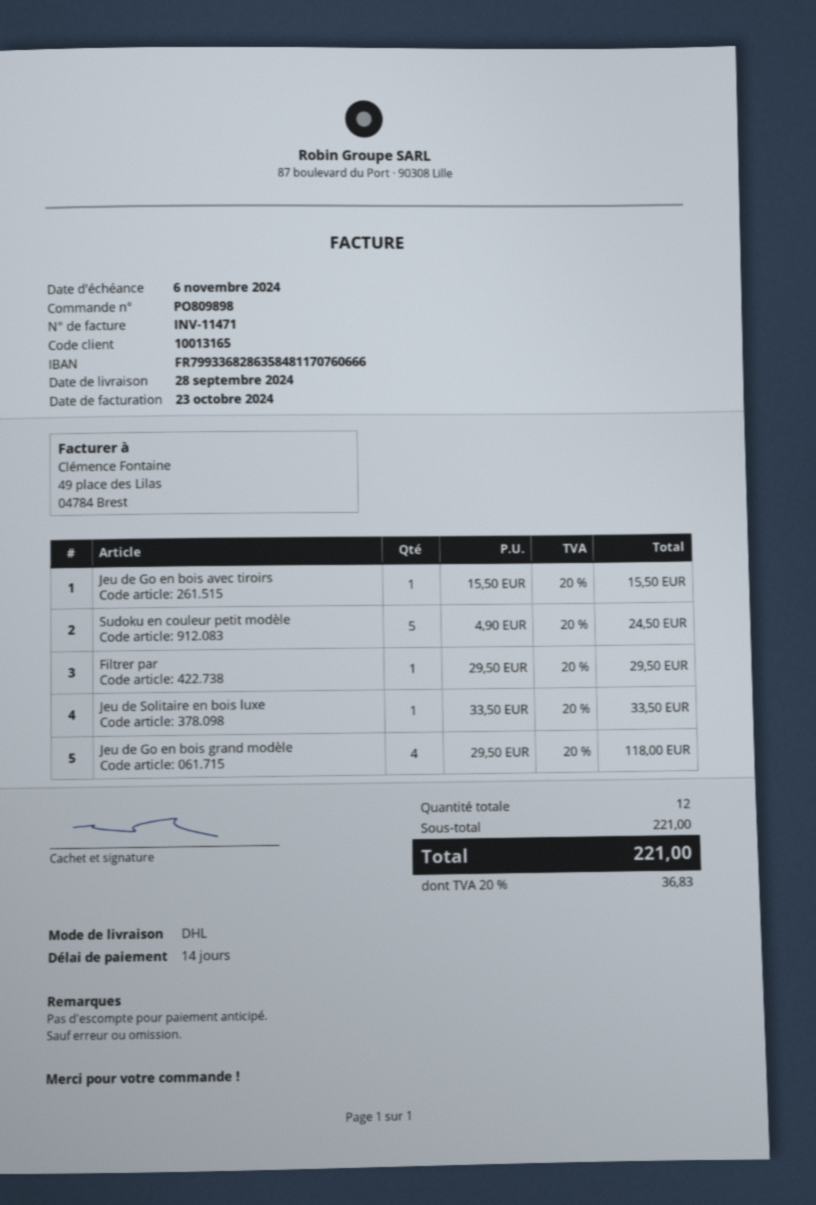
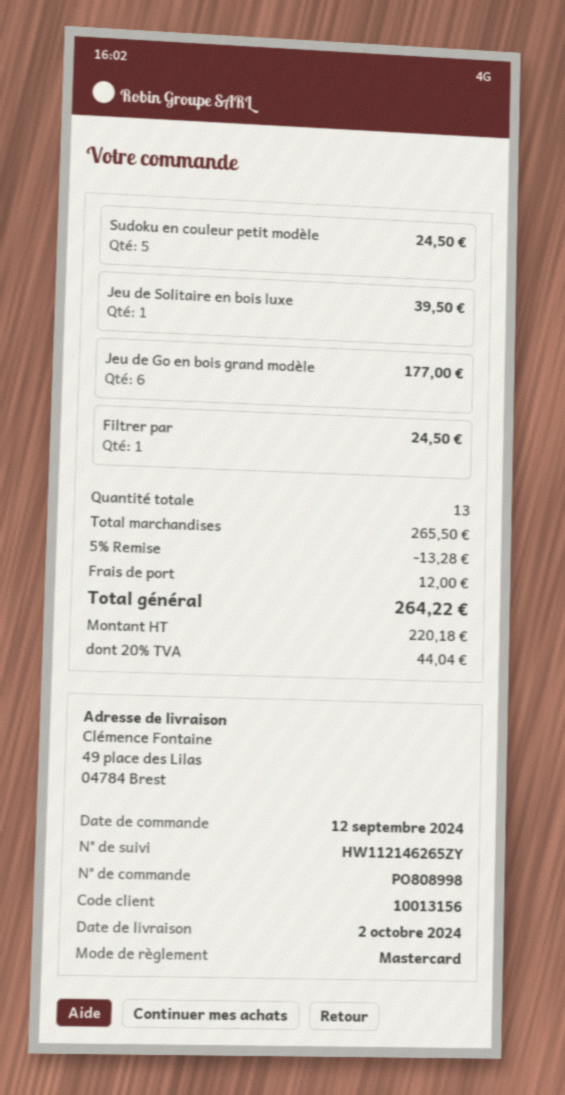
order number: PO809898 -> PO808998
delivery date: 2024-09-28 -> 2024-10-02
customer number: 10013165 -> 10013156
Jeu de Go en bois avec tiroirs: 1 for 15.50 -> none
Filtrer par: 1 for 29.50 -> 1 for 24.50
Jeu de Solitaire en bois luxe: 1 for 33.50 -> 1 for 39.50
Jeu de Go en bois grand modèle: 4 for 118.00 -> 6 for 177.00
total quantity: 12 -> 13
subtotal: 221.00 -> 265.50
discount: none -> 5% = 13.28
shipping: none -> 12.00
tax: 20% = 36.83 -> 20% = 44.04
total: 221.00 -> 264.22

